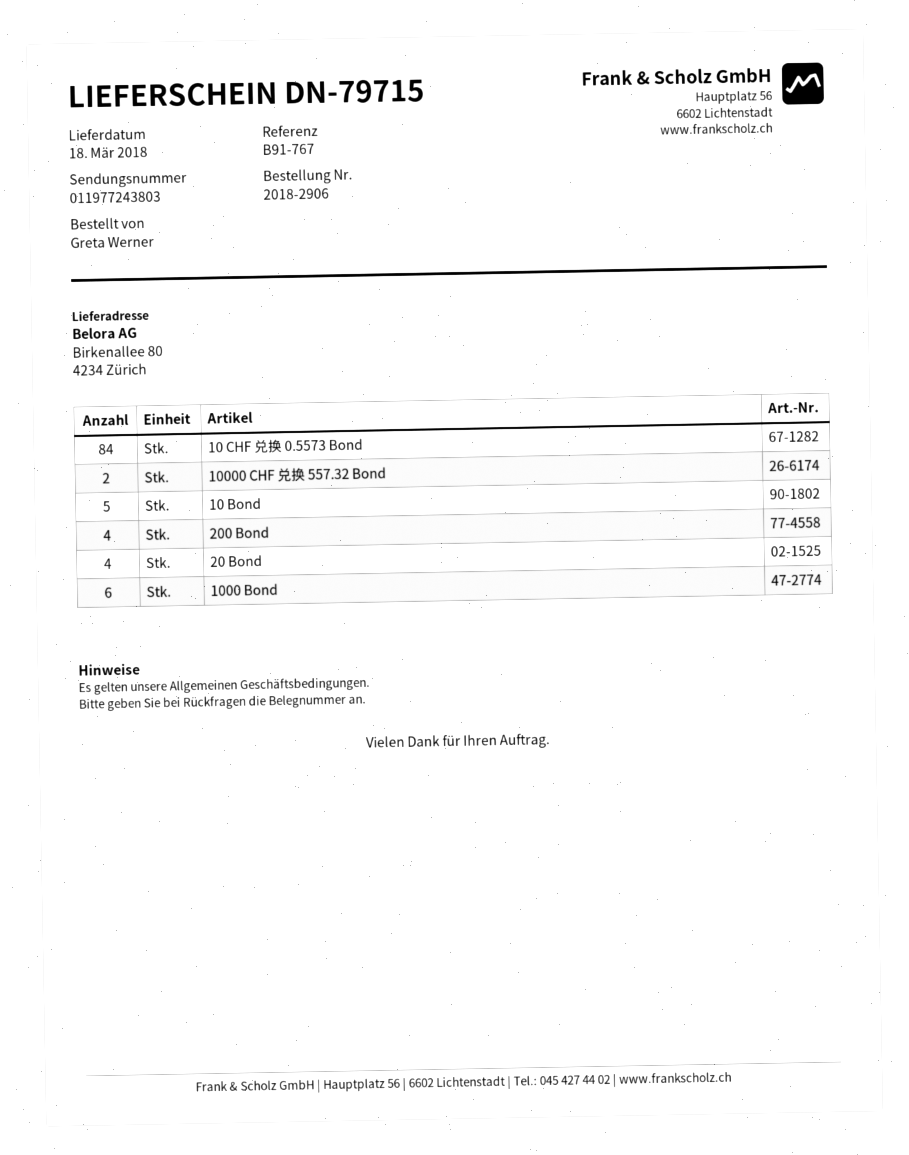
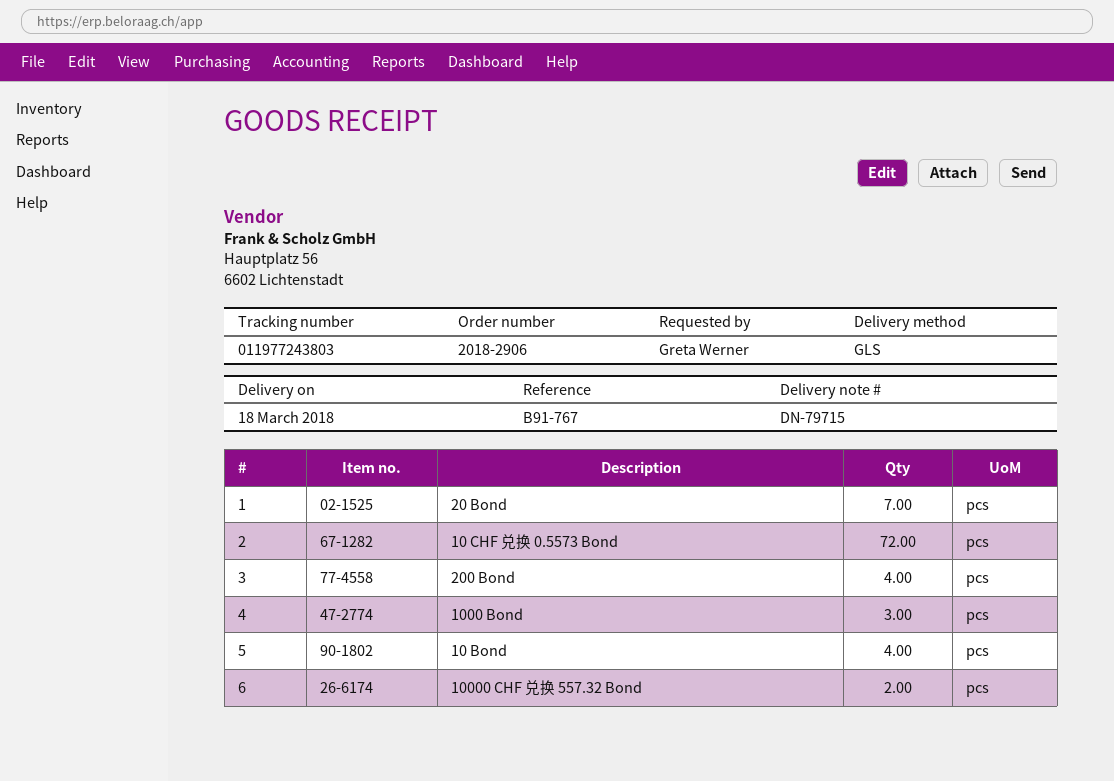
10 CHF 兑换 0.5573 Bond: 84 -> 72
10 Bond: 5 -> 4
20 Bond: 4 -> 7
1000 Bond: 6 -> 3

